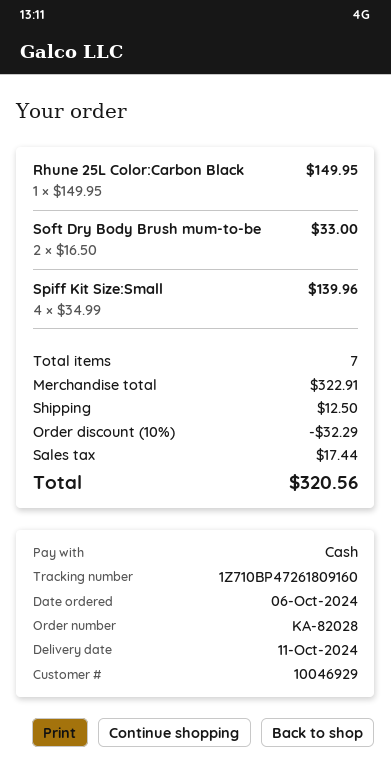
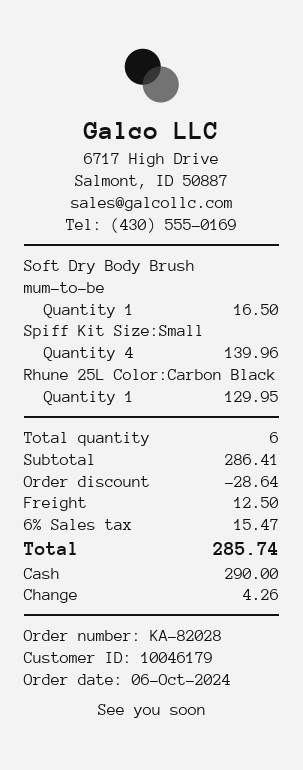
customer number: 10046929 -> 10046179
Rhune 25L Color:Carbon Black: 1 for 149.95 -> 1 for 129.95
Soft Dry Body Brush mum-to-be: 2 for 33.00 -> 1 for 16.50
total quantity: 7 -> 6
subtotal: 322.91 -> 286.41
discount: 32.29 -> 28.64
tax: 17.44 -> 15.47
total: 320.56 -> 285.74

